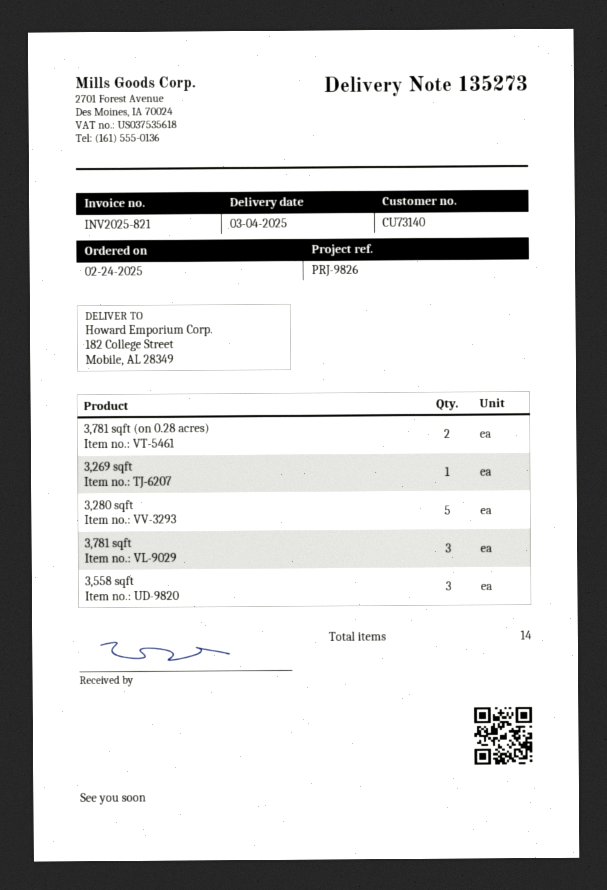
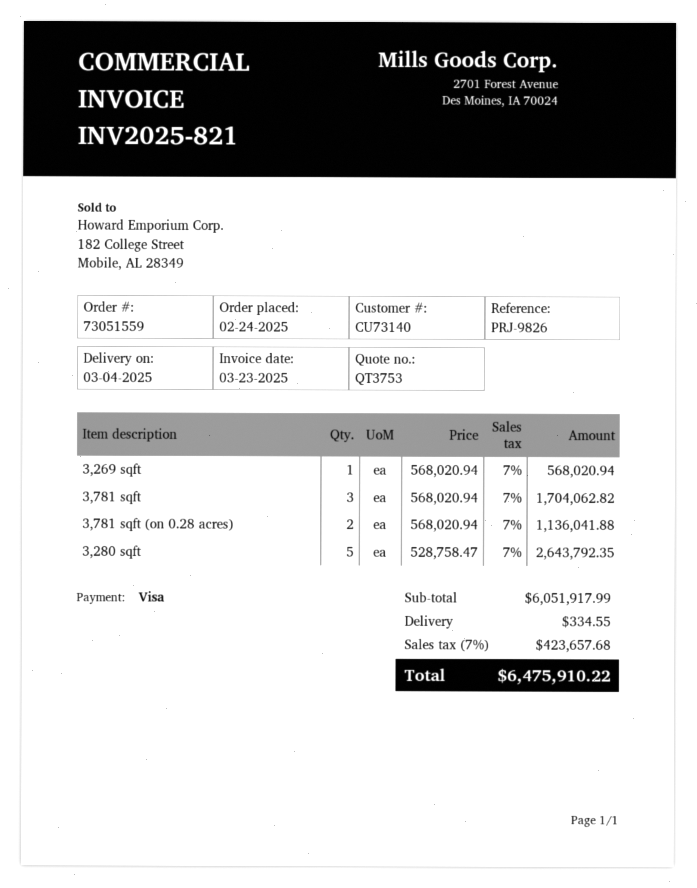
3,558 sqft: 3 -> none

